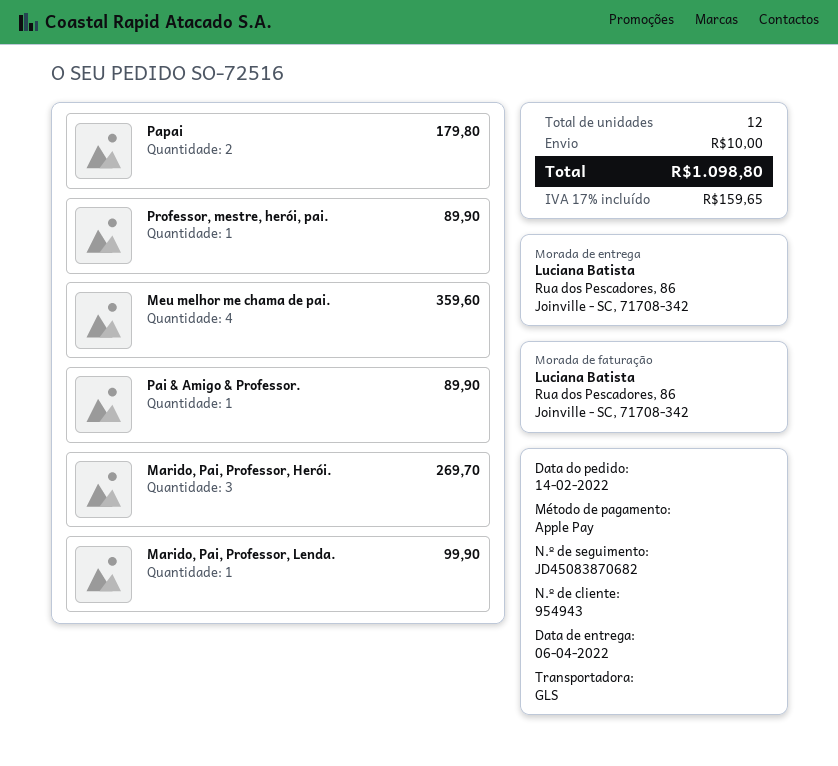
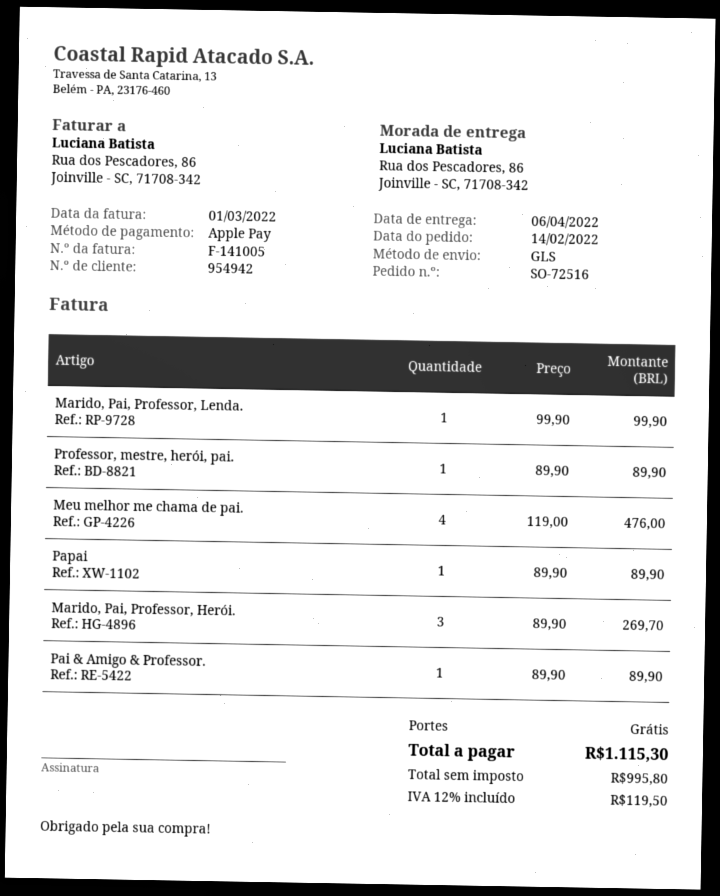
customer number: 954943 -> 954942
Papai: 2 for 179.80 -> 1 for 89.90
Meu melhor me chama de pai.: 4 for 359.60 -> 4 for 476.00
shipping: 10.00 -> 0.00
tax: 17% = 159.65 -> 12% = 119.50
total: 1098.80 -> 1115.30

